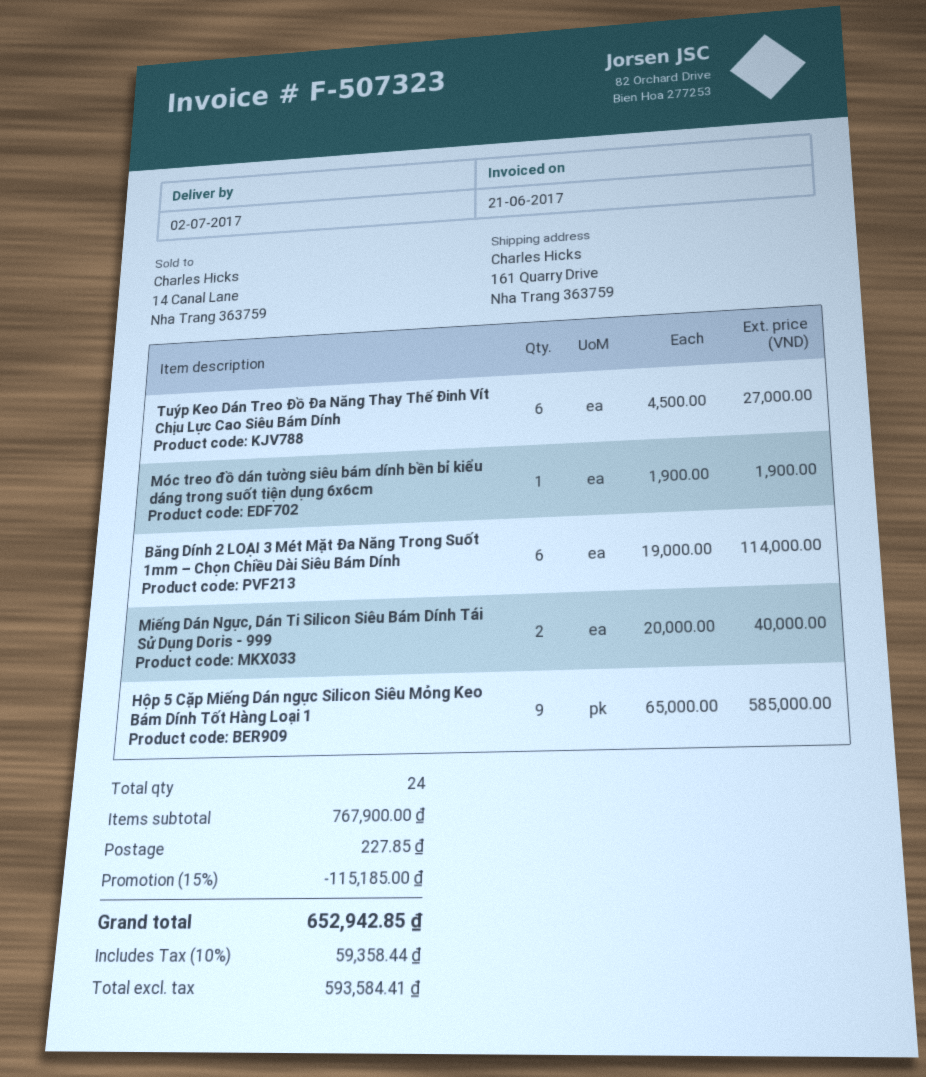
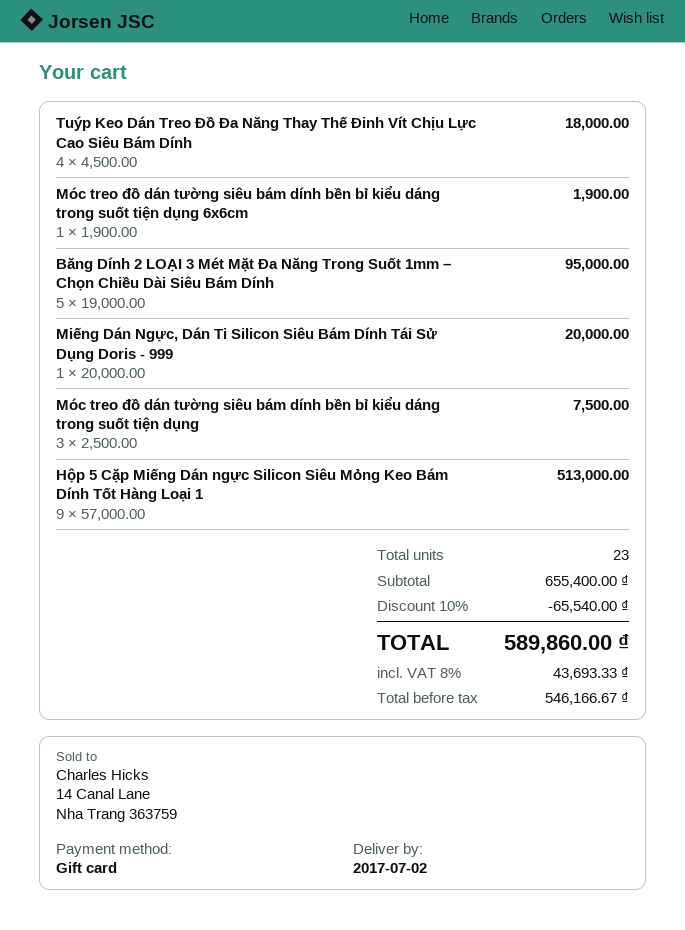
Tuýp Keo Dán Treo Đồ Đa Năng Thay Thế Đinh Vít Chịu Lực Cao Siêu Bám Dính: 6 x 4500.00 = 27000.00 -> 4 x 4500.00 = 18000.00
Băng Dính 2 LOẠI 3 Mét Mặt Đa Năng Trong Suốt 1mm – Chọn Chiều Dài Siêu Bám Dính: 6 x 19000.00 = 114000.00 -> 5 x 19000.00 = 95000.00
Miếng Dán Ngực, Dán Ti Silicon Siêu Bám Dính Tái Sử Dụng Doris - 999: 2 x 20000.00 = 40000.00 -> 1 x 20000.00 = 20000.00
Hộp 5 Cặp Miếng Dán ngực Silicon Siêu Mỏng Keo Bám Dính Tốt Hàng Loại 1: 9 x 65000.00 = 585000.00 -> 9 x 57000.00 = 513000.00
Móc treo đồ dán tường siêu bám dính bền bỉ kiểu dáng trong suốt tiện dụng: none -> 3 x 2500.00 = 7500.00
total quantity: 24 -> 23
subtotal: 767900.00 -> 655400.00
discount: 15% = 115185.00 -> 10% = 65540.00
shipping: 227.85 -> none
net: 593584.41 -> 546166.67
tax: 10% = 59358.44 -> 8% = 43693.33
total: 652942.85 -> 589860.00

